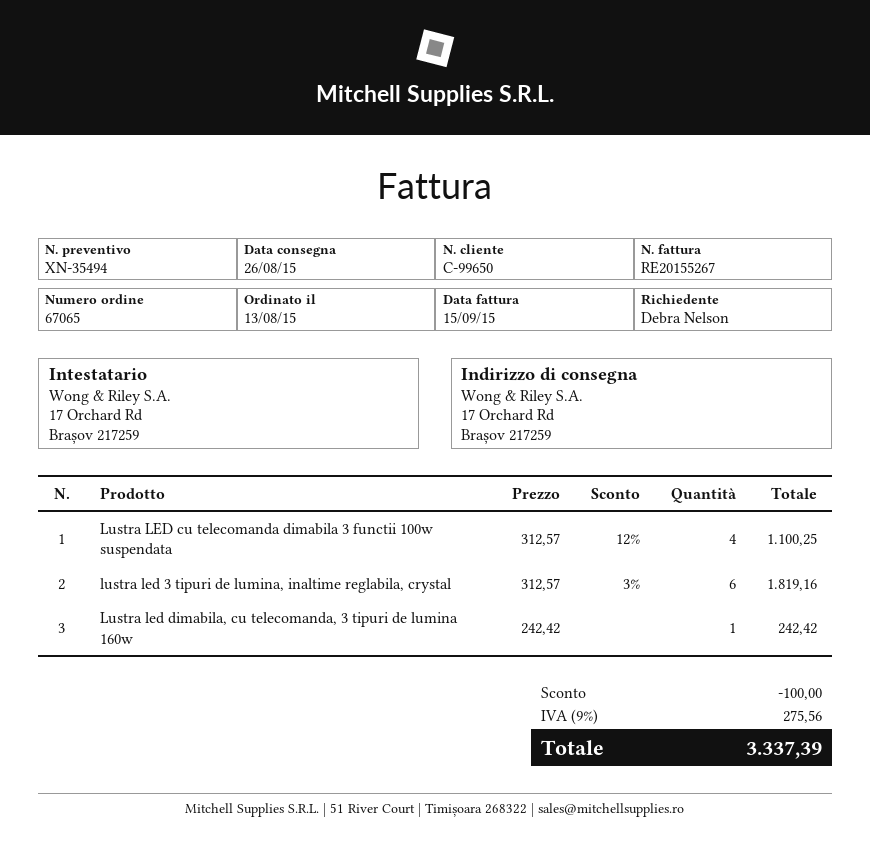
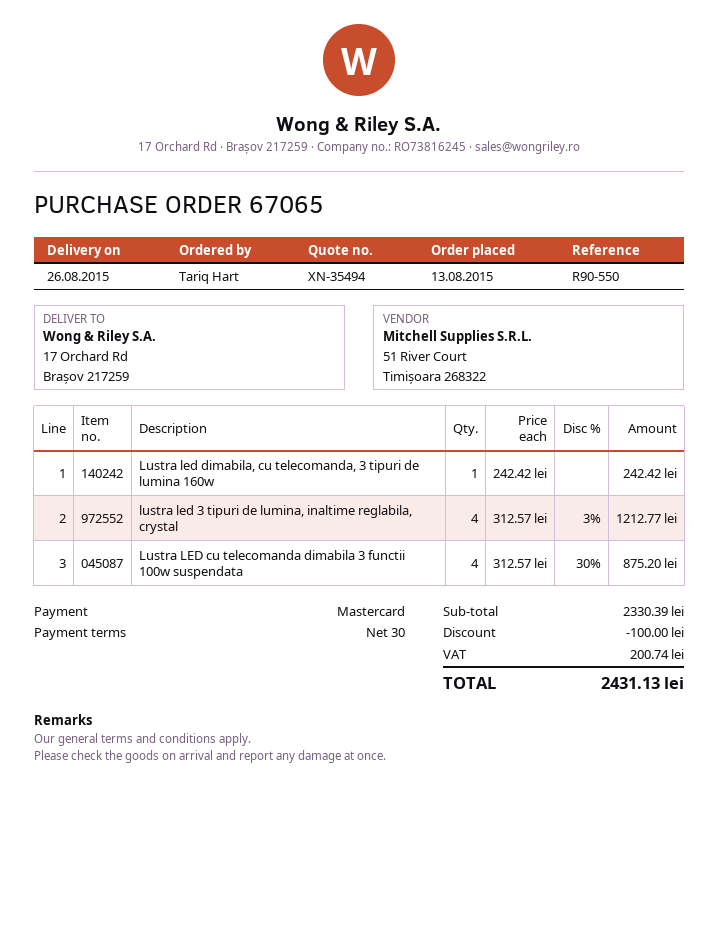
ordered by: Debra Nelson -> Tariq Hart
Lustra LED cu telecomanda dimabila 3 functii 100w suspendata: 4 x 312.57 - 12% = 1100.25 -> 4 x 312.57 - 30% = 875.20
lustra led 3 tipuri de lumina, inaltime reglabila, crystal: 6 x 312.57 - 3% = 1819.16 -> 4 x 312.57 - 3% = 1212.77
tax: 275.56 -> 200.74
total: 3337.39 -> 2431.13

